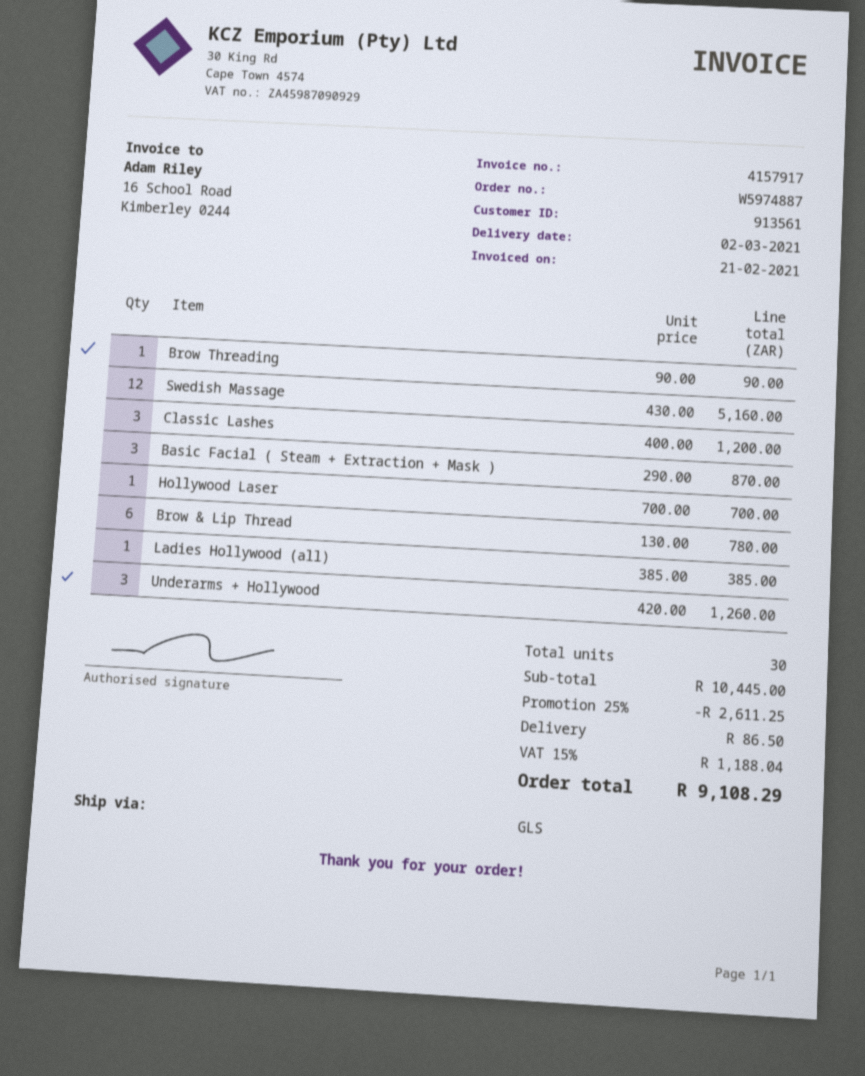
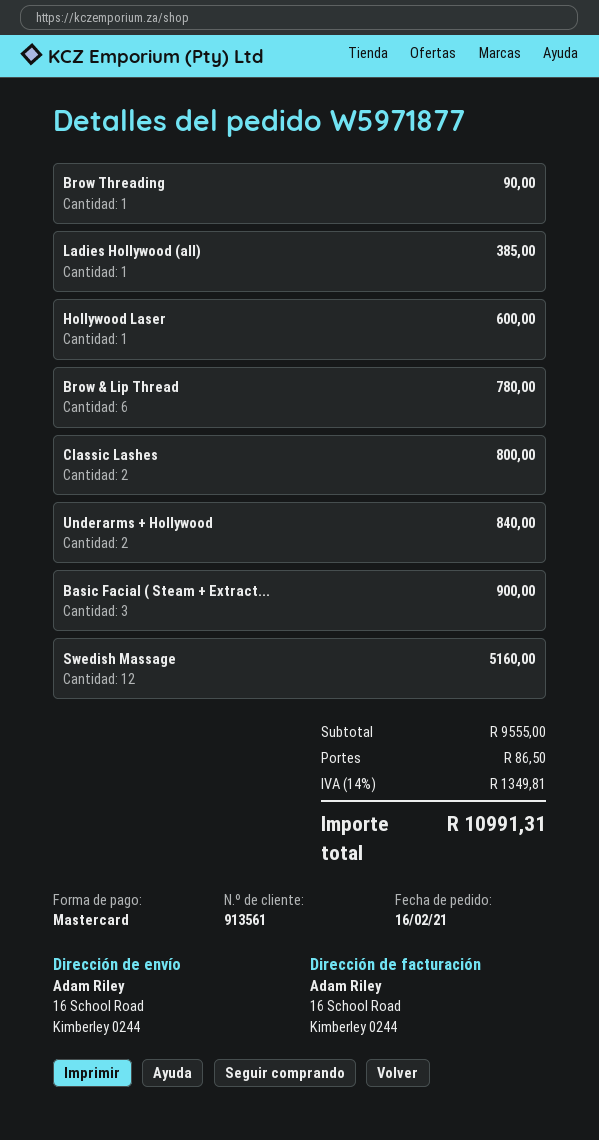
order number: W5974887 -> W5971877
Classic Lashes: 3 for 1200.00 -> 2 for 800.00
Basic Facial ( Steam + Extraction + Mask ): 3 for 870.00 -> 3 for 900.00
Hollywood Laser: 1 for 700.00 -> 1 for 600.00
Underarms + Hollywood: 3 for 1260.00 -> 2 for 840.00
subtotal: 10445.00 -> 9555.00
discount: 25% = 2611.25 -> none
tax: 15% = 1188.04 -> 14% = 1349.81
total: 9108.29 -> 10991.31

